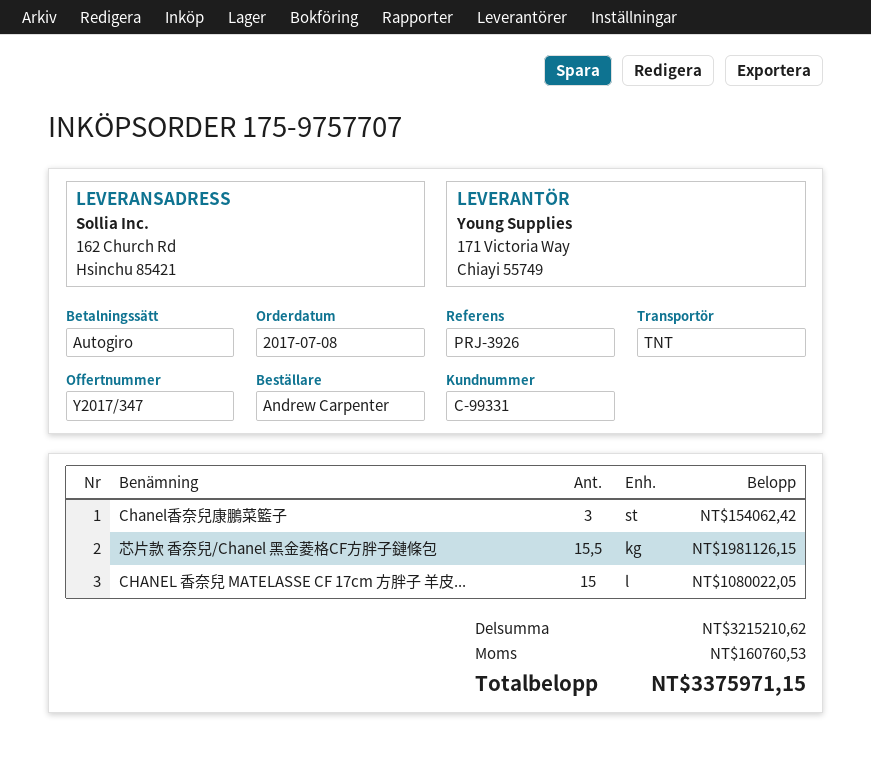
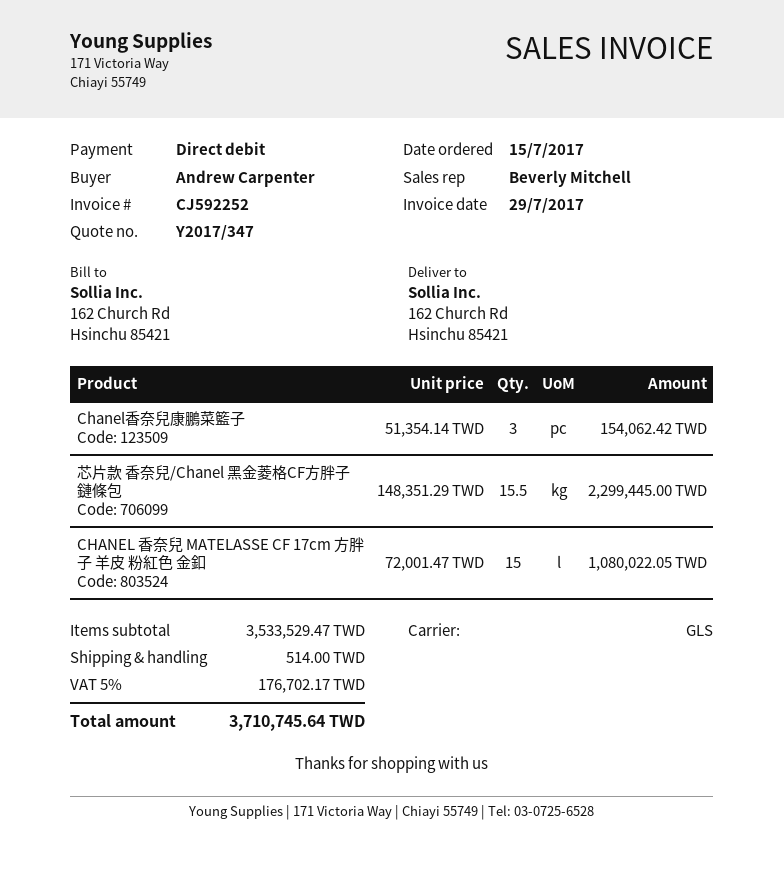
order date: 2017-07-08 -> 2017-07-15
shipping method: TNT -> GLS
芯片款 香奈兒/Chanel 黑金菱格CF方胖子鏈條包: 15.5 for 1981126.15 -> 15.5 for 2299445.00
subtotal: 3215210.62 -> 3533529.47
shipping: none -> 514.00
tax: 160760.53 -> 176702.17
total: 3375971.15 -> 3710745.64

